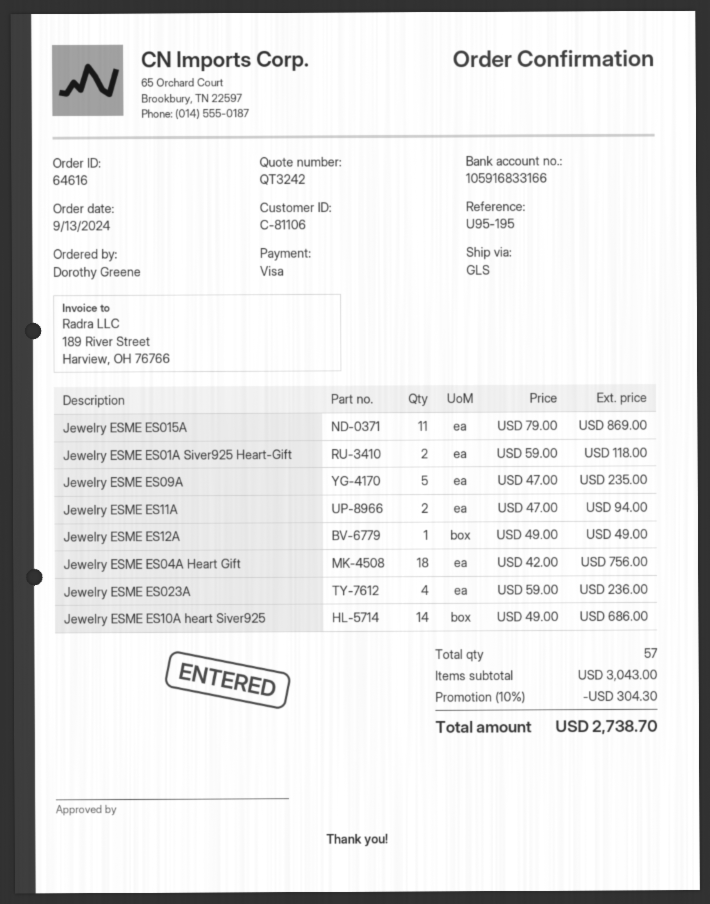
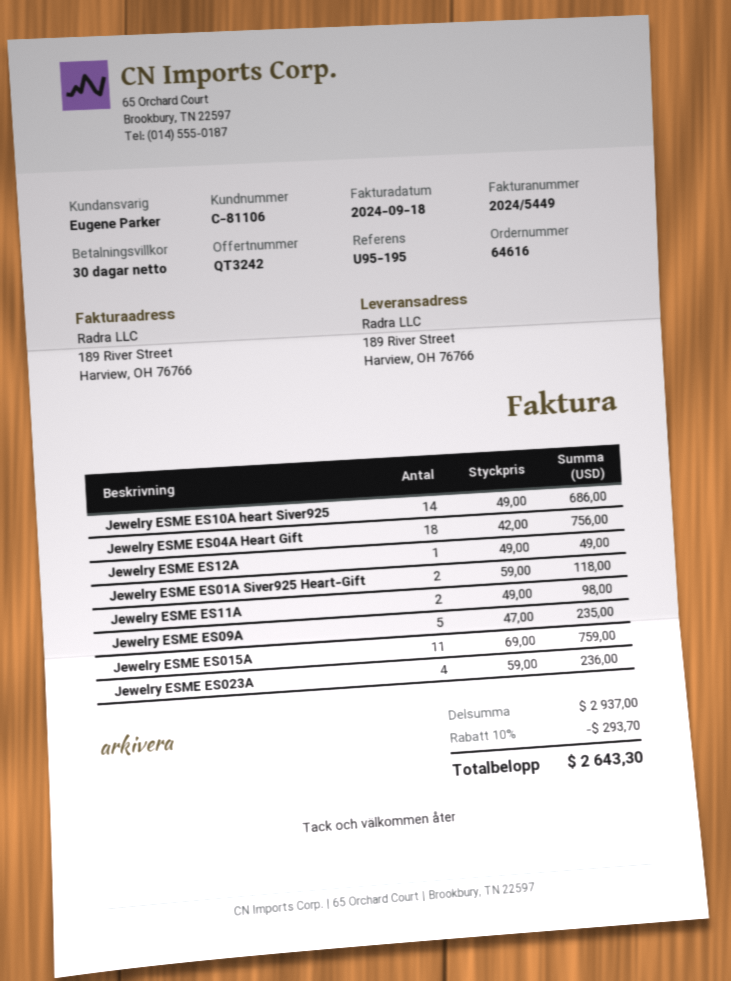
Jewelry ESME ES015A: 11 x 79.00 = 869.00 -> 11 x 69.00 = 759.00
Jewelry ESME ES11A: 2 x 47.00 = 94.00 -> 2 x 49.00 = 98.00
subtotal: 3043.00 -> 2937.00
discount: 10% = 304.30 -> 10% = 293.70
total: 2738.70 -> 2643.30

